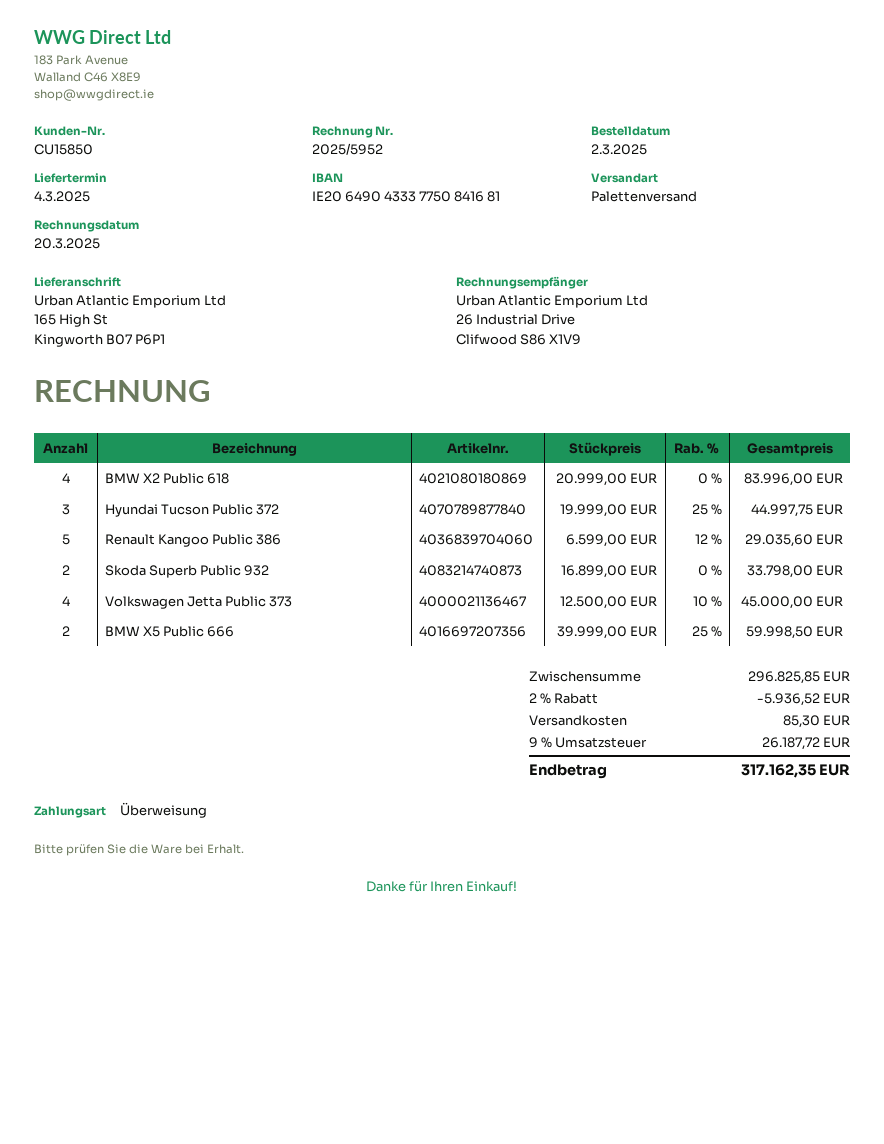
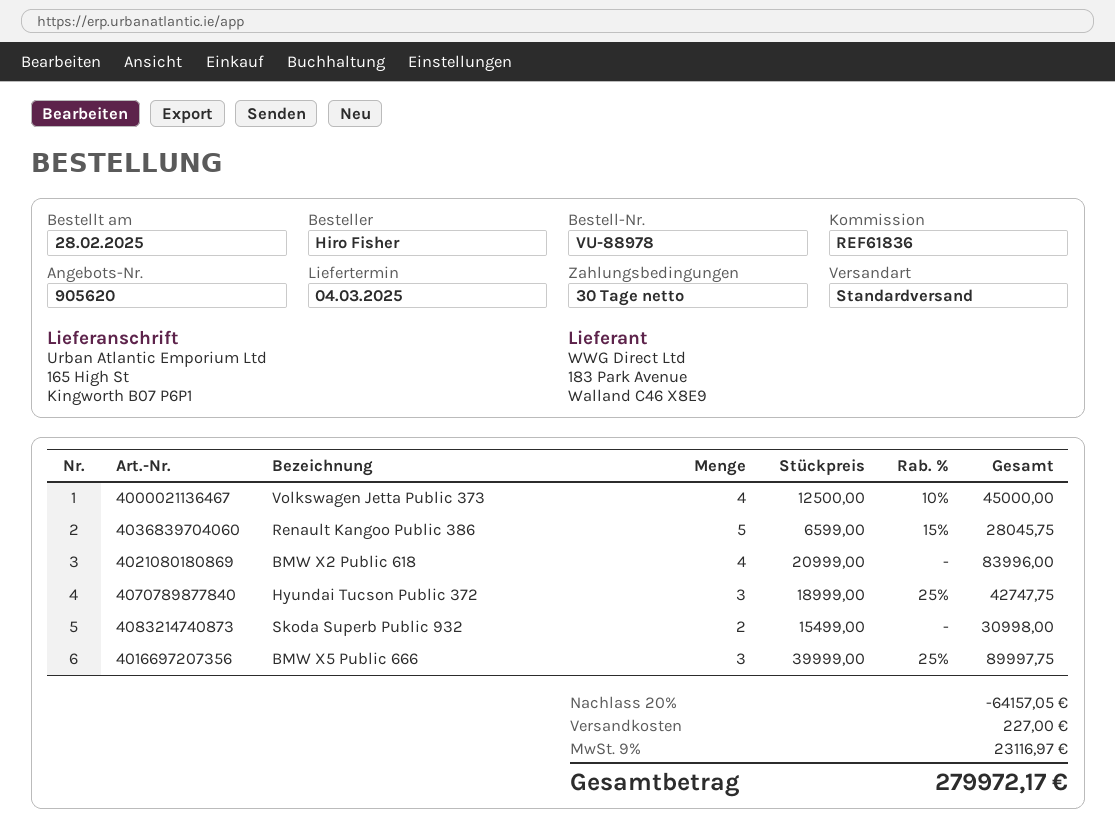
order date: 2025-03-02 -> 2025-02-28
shipping method: pallet freight -> standard
Hyundai Tucson Public 372: 3 x 19999.00 - 25% = 44997.75 -> 3 x 18999.00 - 25% = 42747.75
Renault Kangoo Public 386: 5 x 6599.00 - 12% = 29035.60 -> 5 x 6599.00 - 15% = 28045.75
Skoda Superb Public 932: 2 x 16899.00 = 33798.00 -> 2 x 15499.00 = 30998.00
BMW X5 Public 666: 2 x 39999.00 - 25% = 59998.50 -> 3 x 39999.00 - 25% = 89997.75
discount: 2% = 5936.52 -> 20% = 64157.05
shipping: 85.30 -> 227.00
tax: 9% = 26187.72 -> 9% = 23116.97
total: 317162.35 -> 279972.17

